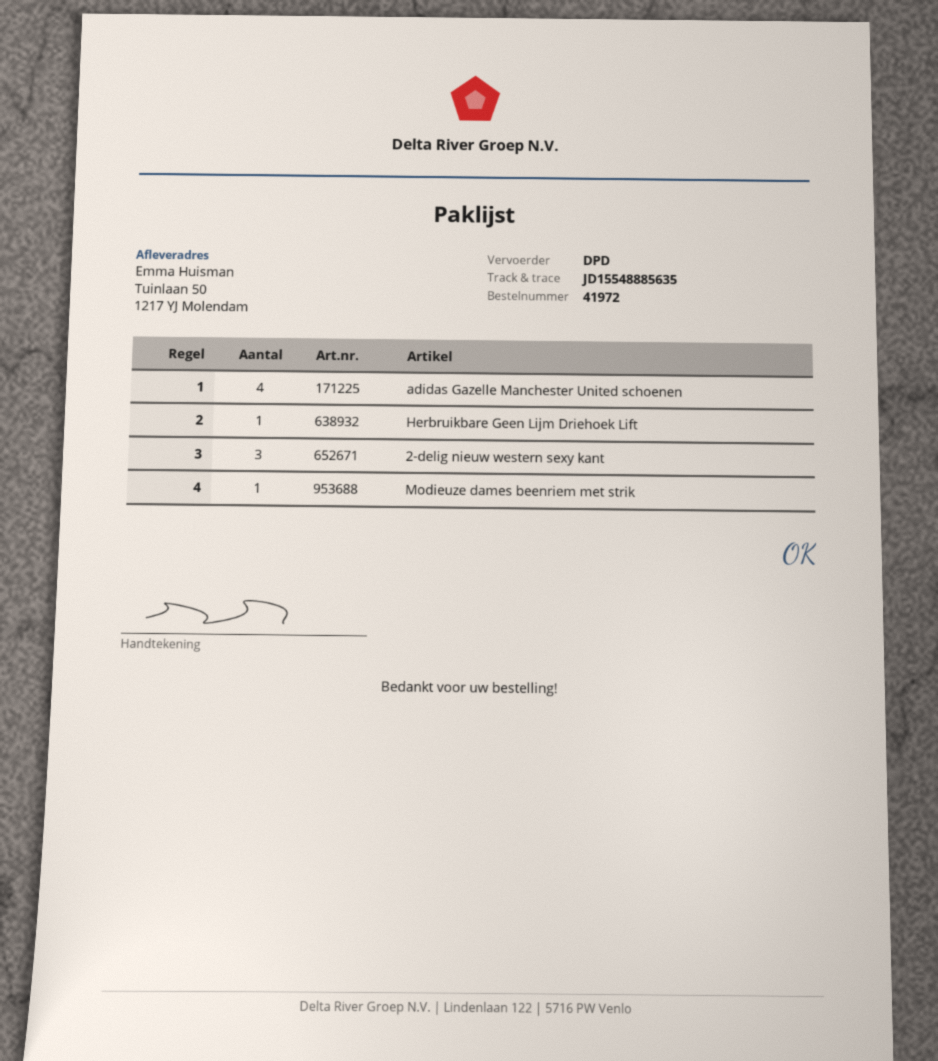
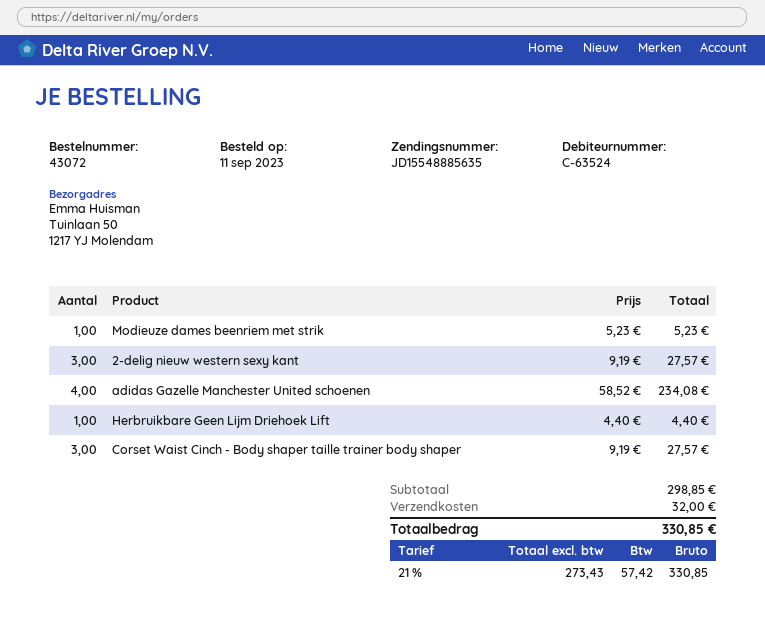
order number: 41972 -> 43072
Corset Waist Cinch - Body shaper taille trainer body shaper: none -> 3

